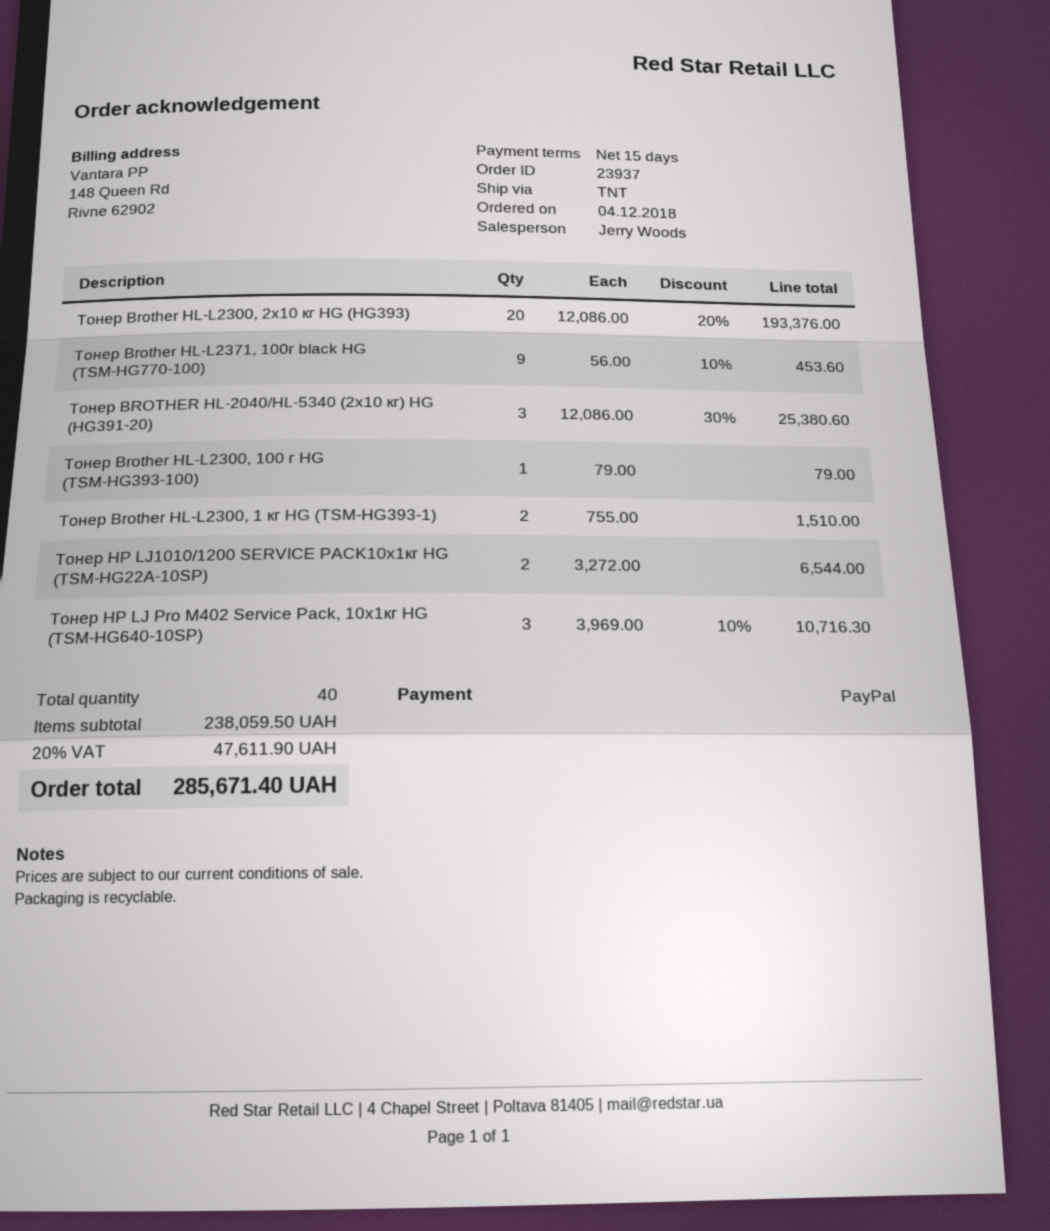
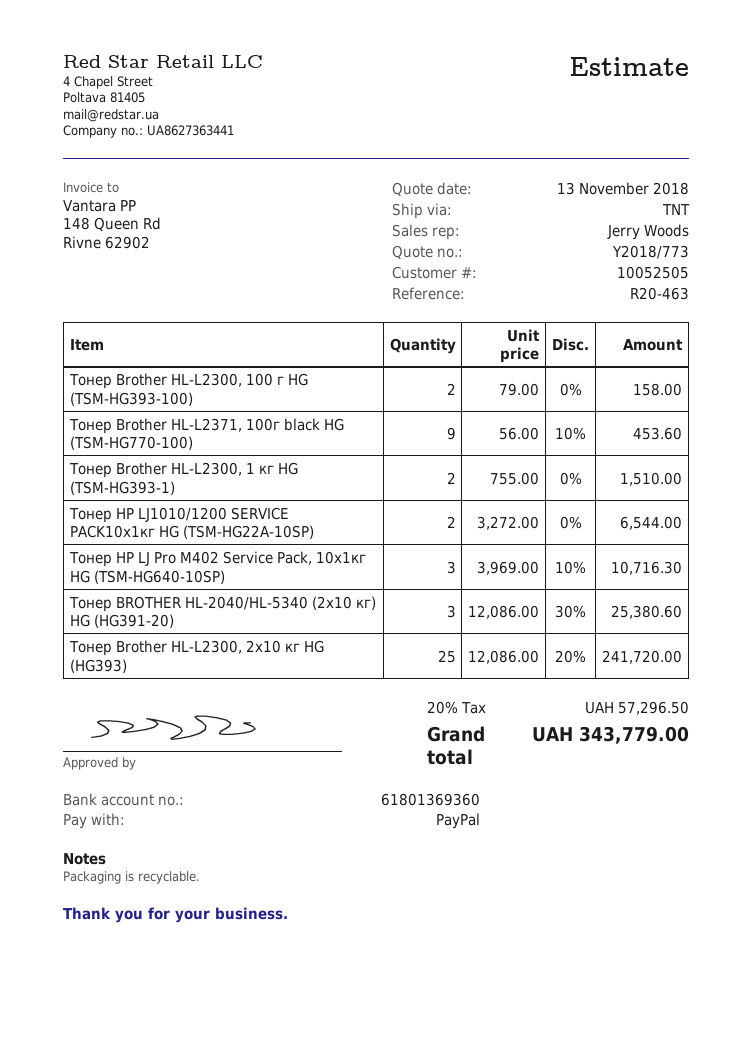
Тонер Brother HL-L2300, 2x10 кг HG (HG393): 20 x 12086.00 - 20% = 193376.00 -> 25 x 12086.00 - 20% = 241720.00
Тонер Brother HL-L2300, 100 г HG (TSM-HG393-100): 1 x 79.00 = 79.00 -> 2 x 79.00 = 158.00
tax: 20% = 47611.90 -> 20% = 57296.50
total: 285671.40 -> 343779.00

